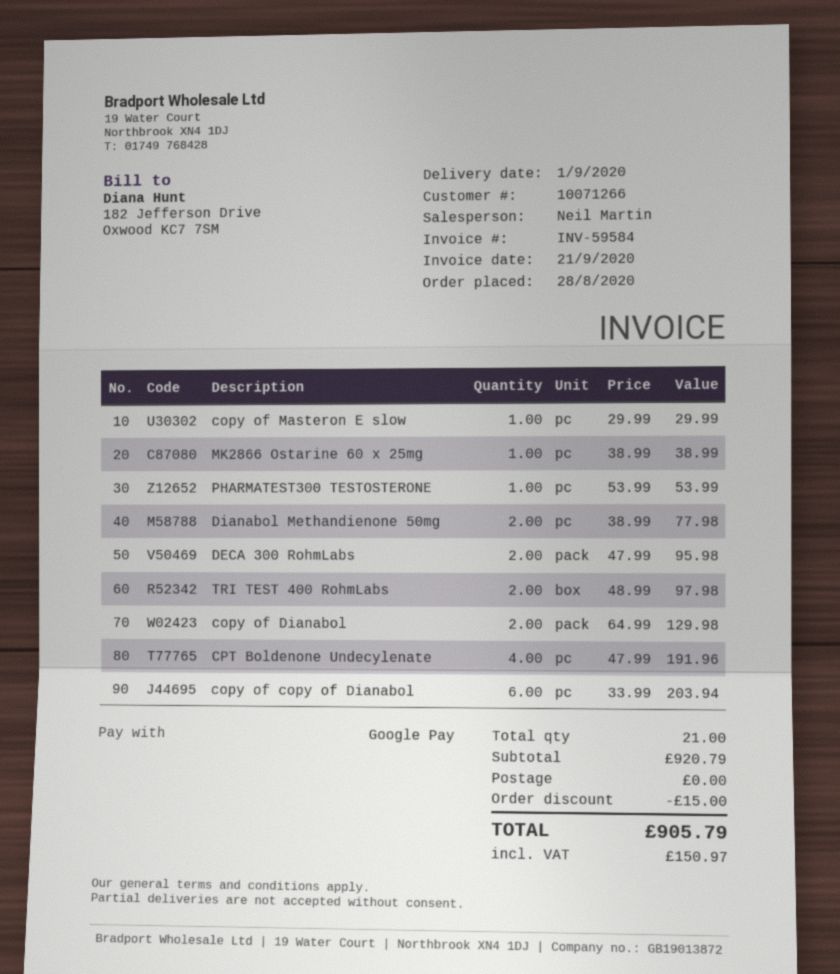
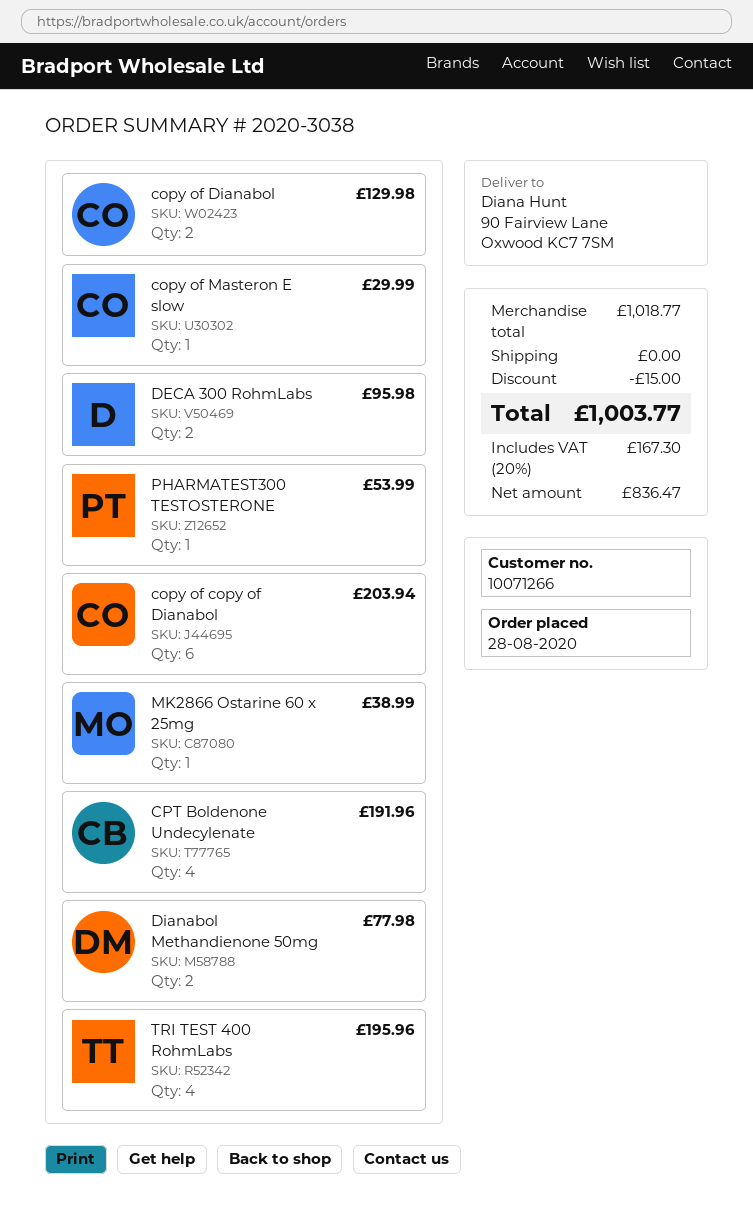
TRI TEST 400 RohmLabs: 2 for 97.98 -> 4 for 195.96
subtotal: 920.79 -> 1018.77
tax: 150.97 -> 167.30
total: 905.79 -> 1003.77

